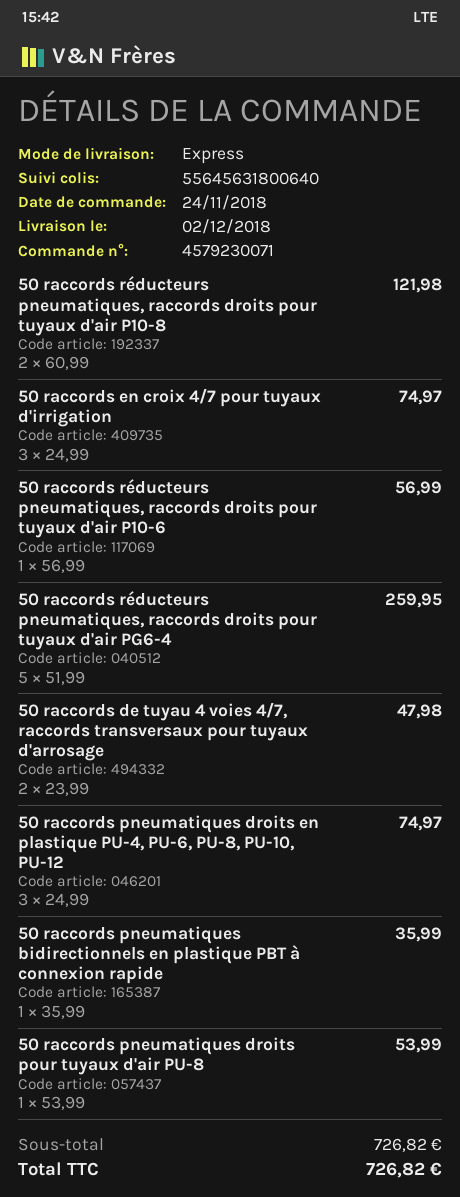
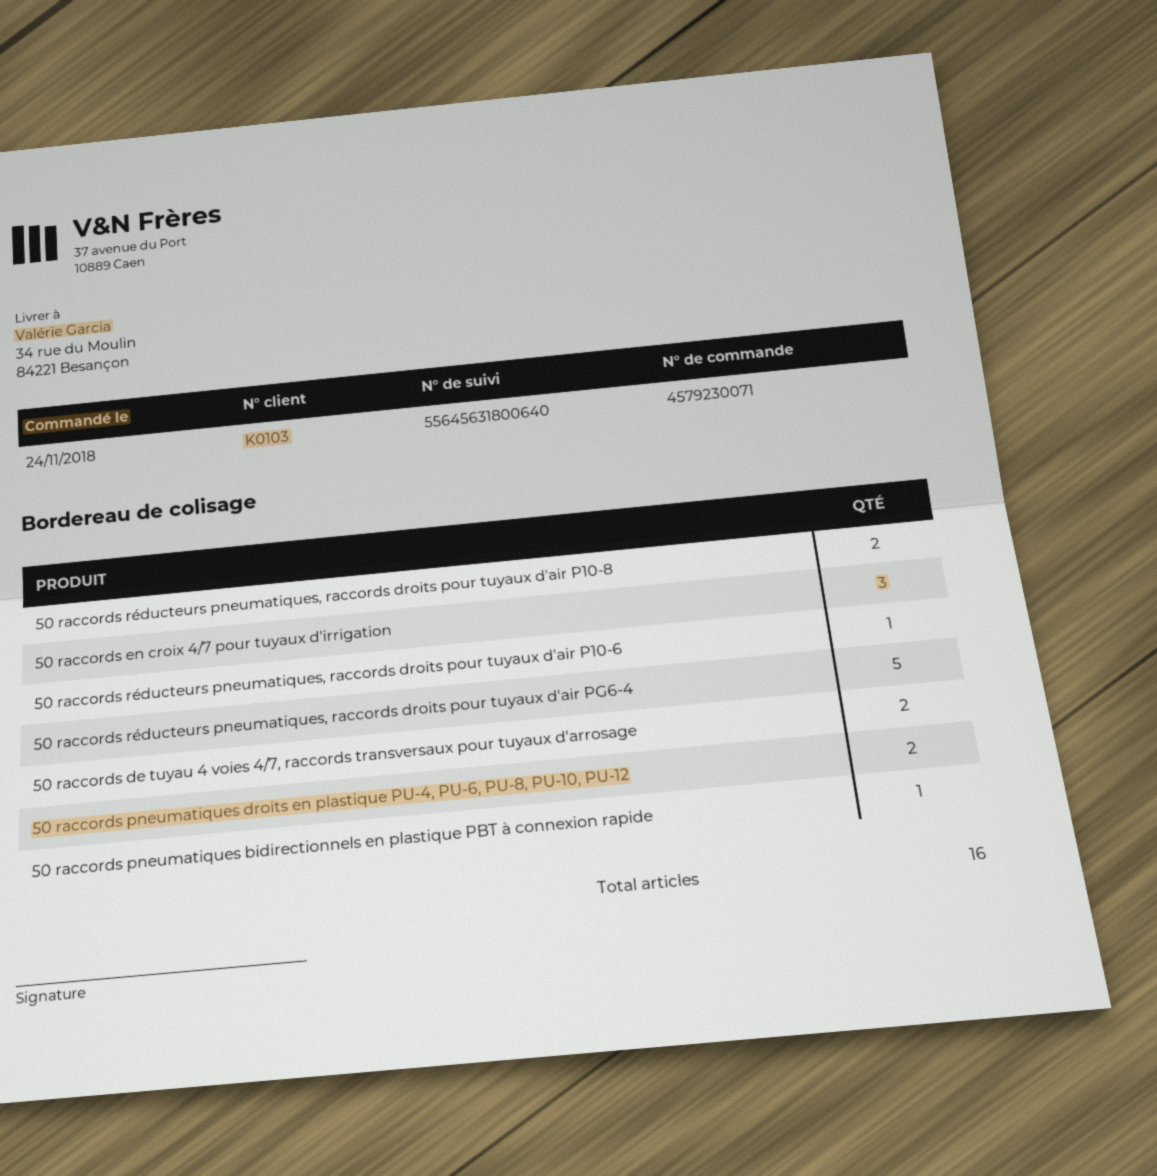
50 raccords pneumatiques droits en plastique PU-4, PU-6, PU-8, PU-10, PU-12: 3 -> 2
50 raccords pneumatiques droits pour tuyaux d'air PU-8: 1 -> none

